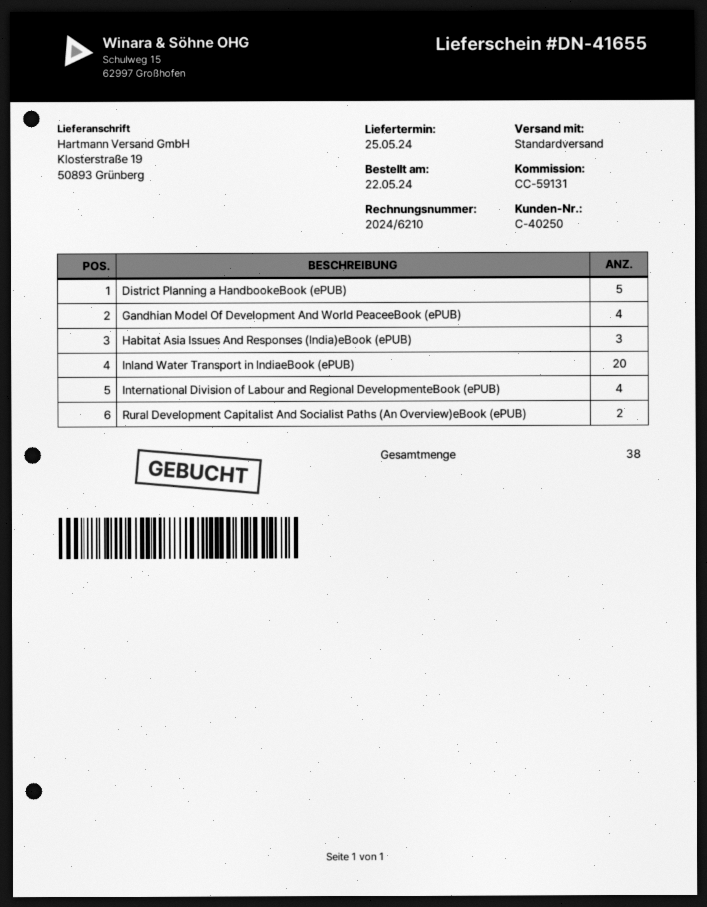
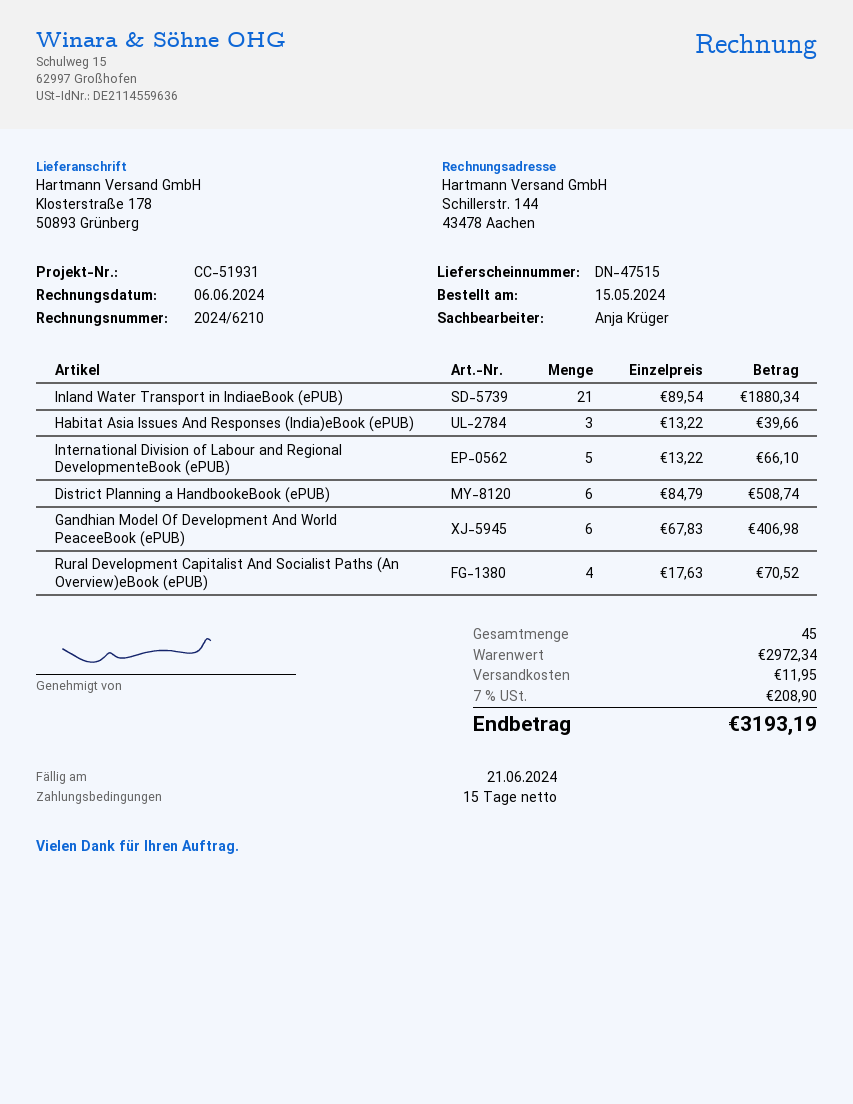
order date: 2024-05-22 -> 2024-05-15
delivery note number: DN-41655 -> DN-47515
reference: CC-59131 -> CC-51931
ship to: Klosterstraße 19, 50893 Grünberg -> Klosterstraße 178, 50893 Grünberg
District Planning a HandbookeBook (ePUB): 5 -> 6
Gandhian Model Of Development And World PeaceeBook (ePUB): 4 -> 6
Inland Water Transport in IndiaeBook (ePUB): 20 -> 21
International Division of Labour and Regional DevelopmenteBook (ePUB): 4 -> 5
Rural Development Capitalist And Socialist Paths (An Overview)eBook (ePUB): 2 -> 4
total quantity: 38 -> 45

